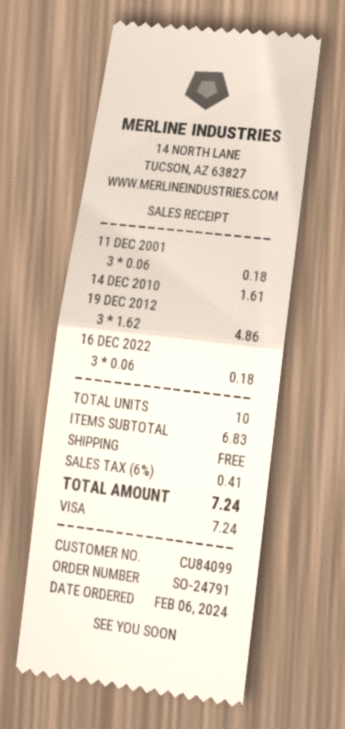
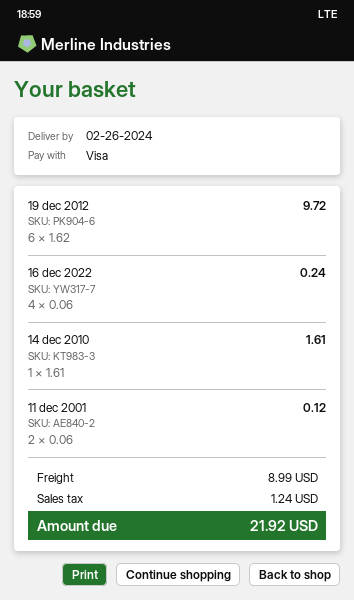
11 DEC 2001: 3 x 0.06 = 0.18 -> 2 x 0.06 = 0.12
19 DEC 2012: 3 x 1.62 = 4.86 -> 6 x 1.62 = 9.72
16 DEC 2022: 3 x 0.06 = 0.18 -> 4 x 0.06 = 0.24
shipping: 0.00 -> 8.99
tax: 0.41 -> 1.24
total: 7.24 -> 21.92

